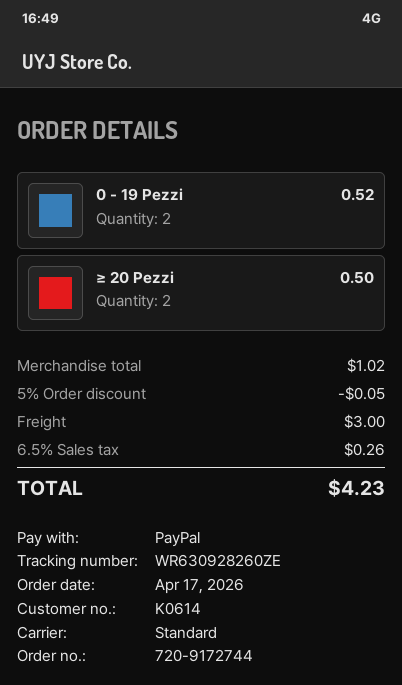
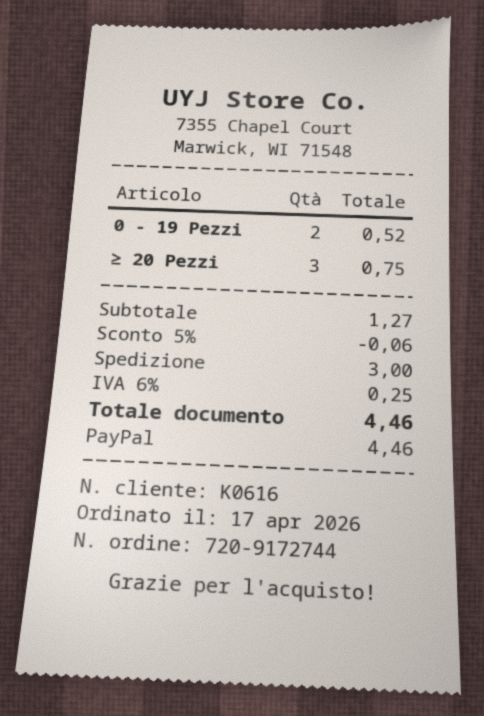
customer number: K0614 -> K0616
≥ 20 Pezzi: 2 for 0.50 -> 3 for 0.75
subtotal: 1.02 -> 1.27
discount: 5% = 0.05 -> 5% = 0.06
tax: 6.5% = 0.26 -> 6% = 0.25
total: 4.23 -> 4.46

